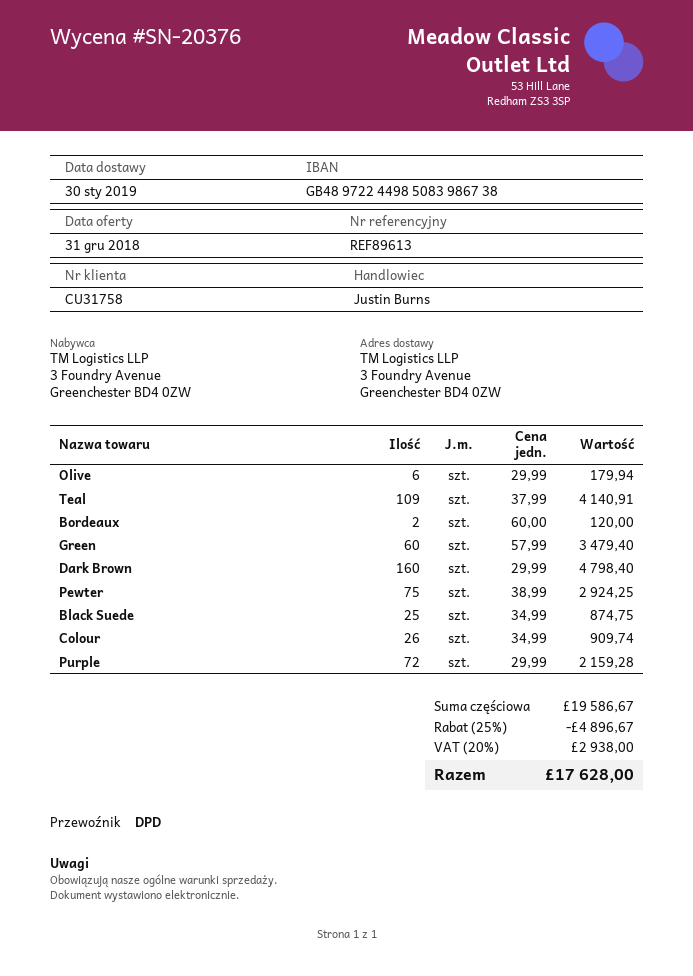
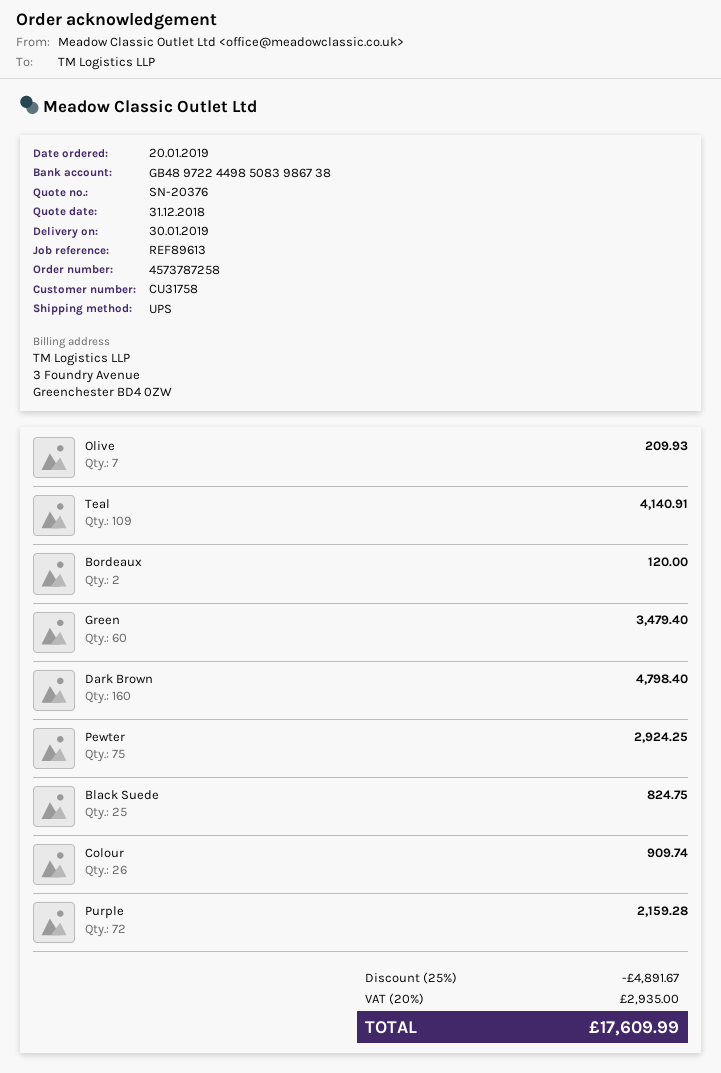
shipping method: DPD -> UPS
Olive: 6 for 179.94 -> 7 for 209.93
Black Suede: 25 for 874.75 -> 25 for 824.75
discount: 25% = 4896.67 -> 25% = 4891.67
tax: 20% = 2938.00 -> 20% = 2935.00
total: 17628.00 -> 17609.99

